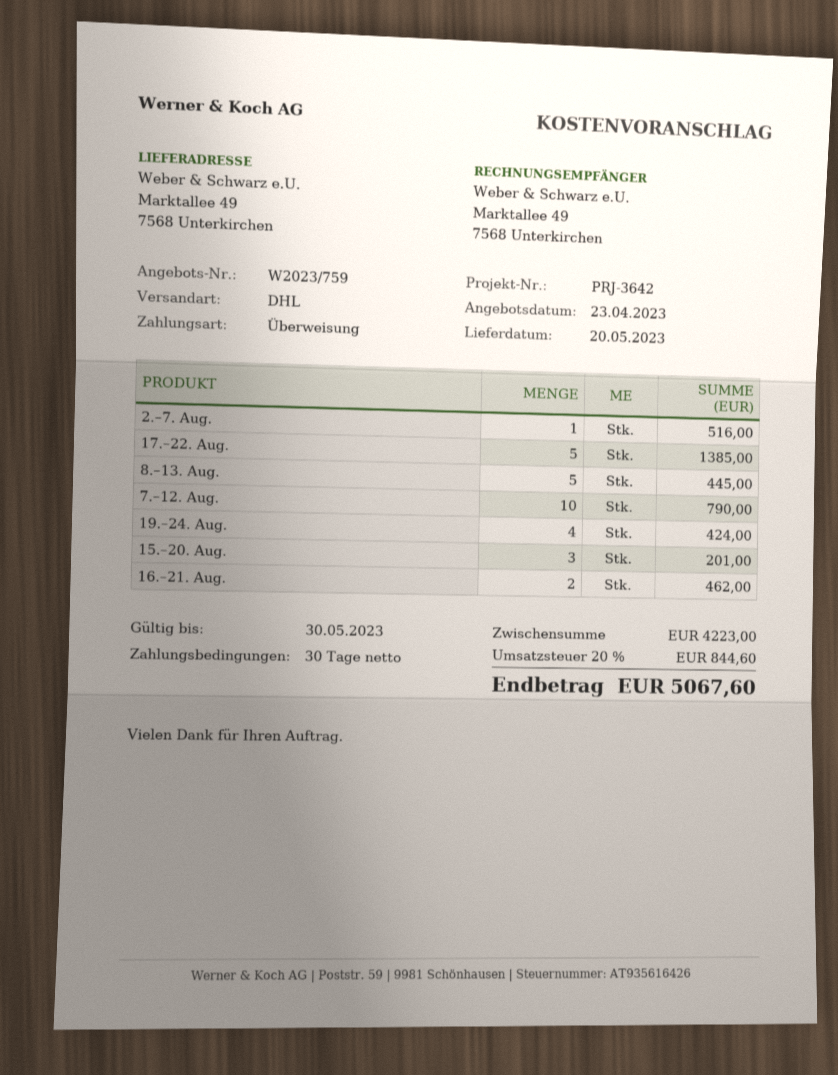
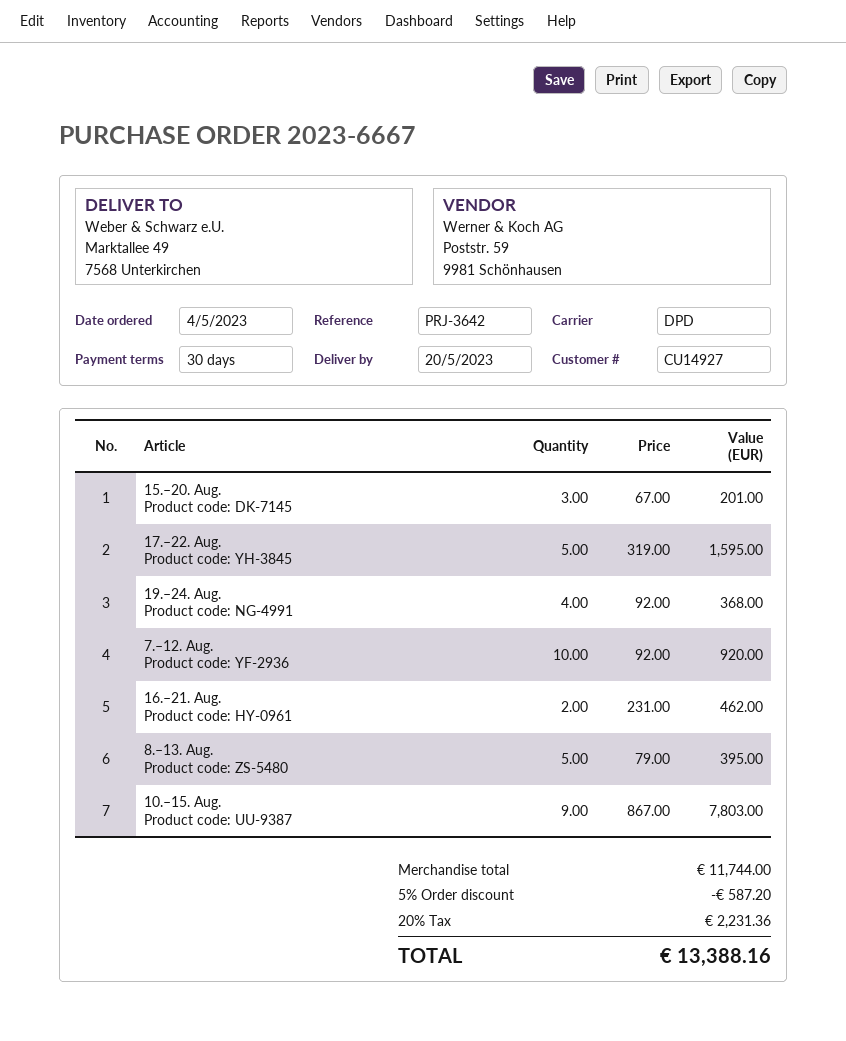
shipping method: DHL -> DPD
2.–7. Aug.: 1 for 516.00 -> none
17.–22. Aug.: 5 for 1385.00 -> 5 for 1595.00
8.–13. Aug.: 5 for 445.00 -> 5 for 395.00
7.–12. Aug.: 10 for 790.00 -> 10 for 920.00
19.–24. Aug.: 4 for 424.00 -> 4 for 368.00
10.–15. Aug.: none -> 9 for 7803.00
subtotal: 4223.00 -> 11744.00
discount: none -> 5% = 587.20
tax: 20% = 844.60 -> 20% = 2231.36
total: 5067.60 -> 13388.16

